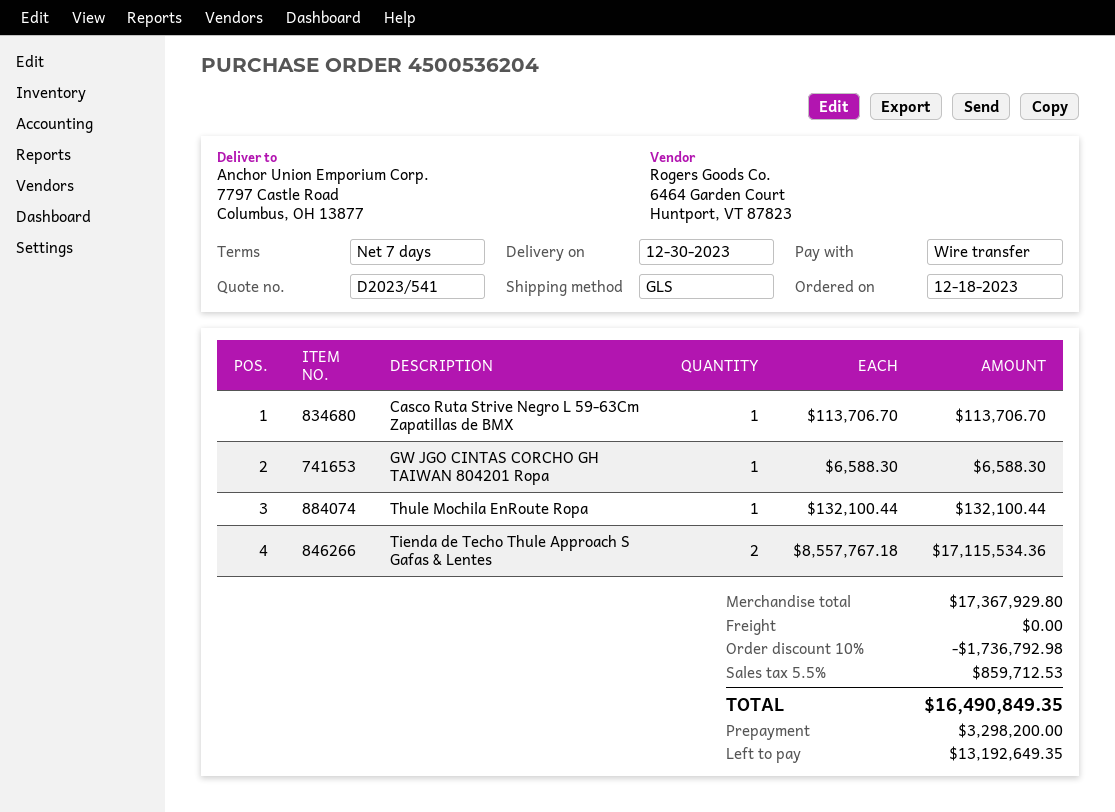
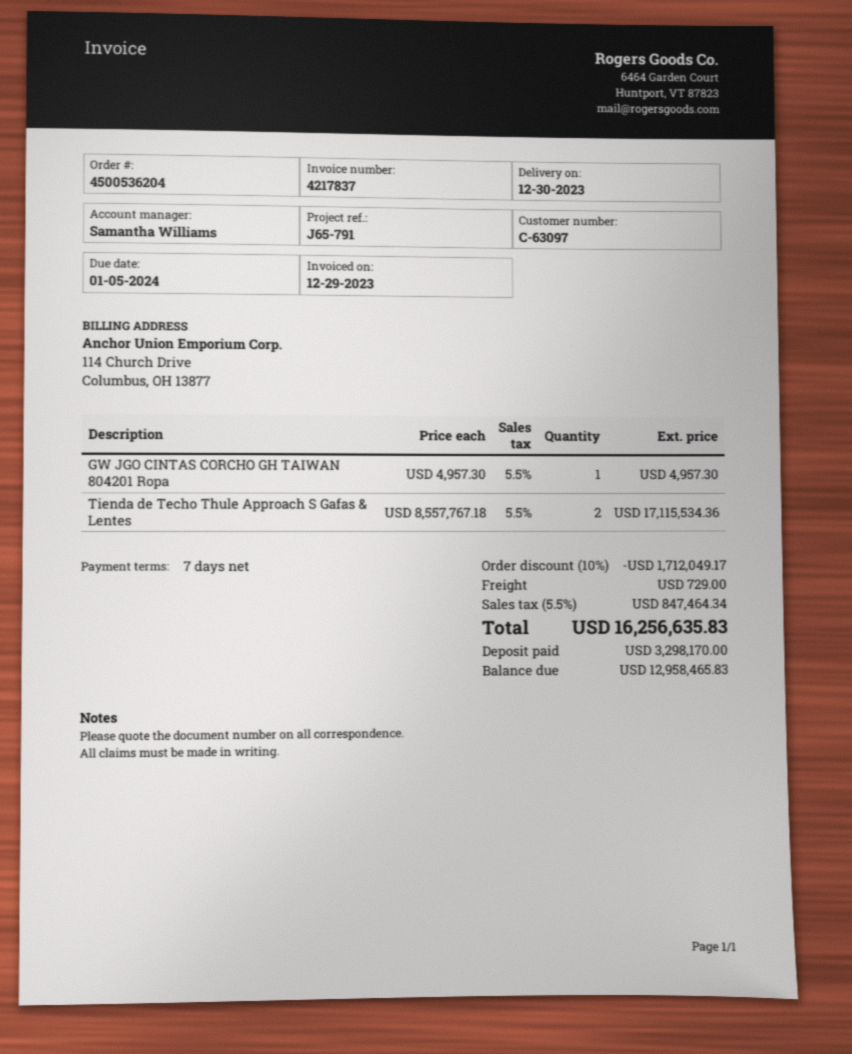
Casco Ruta Strive Negro L 59-63Cm Zapatillas de BMX: 1 x 113706.70 = 113706.70 -> none
GW JGO CINTAS CORCHO GH TAIWAN 804201 Ropa: 1 x 6588.30 = 6588.30 -> 1 x 4957.30 = 4957.30
Thule Mochila EnRoute Ropa: 1 x 132100.44 = 132100.44 -> none
discount: 10% = 1736792.98 -> 10% = 1712049.17
shipping: 0.00 -> 729.00
tax: 5.5% = 859712.53 -> 5.5% = 847464.34
total: 16490849.35 -> 16256635.83
deposit: 3298200.00 -> 3298170.00
balance: 13192649.35 -> 12958465.83

